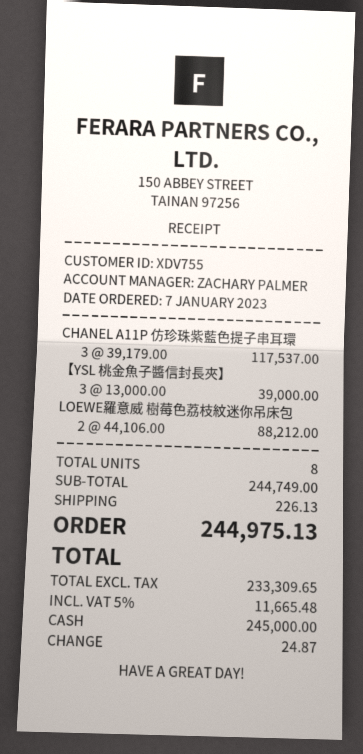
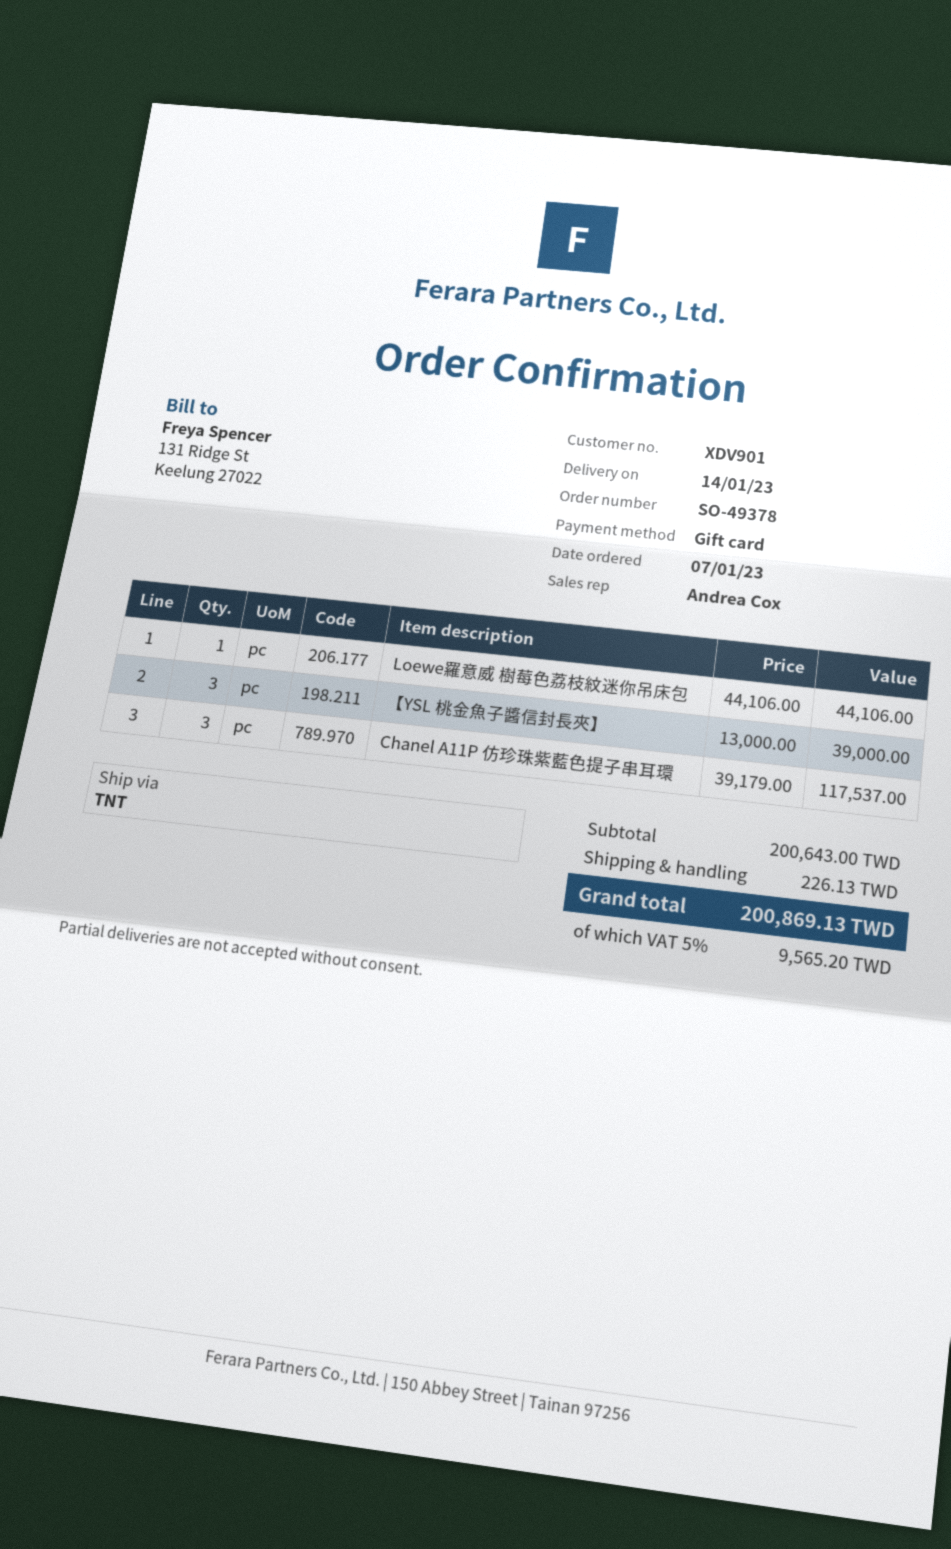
customer number: XDV755 -> XDV901
sales rep: ZACHARY PALMER -> Andrea Cox
payment method: cash -> gift card
LOEWE羅意威 樹莓色荔枝紋迷你吊床包: 2 x 44106.00 = 88212.00 -> 1 x 44106.00 = 44106.00
subtotal: 244749.00 -> 200643.00
tax: 5% = 11665.48 -> 5% = 9565.20
total: 244975.13 -> 200869.13

